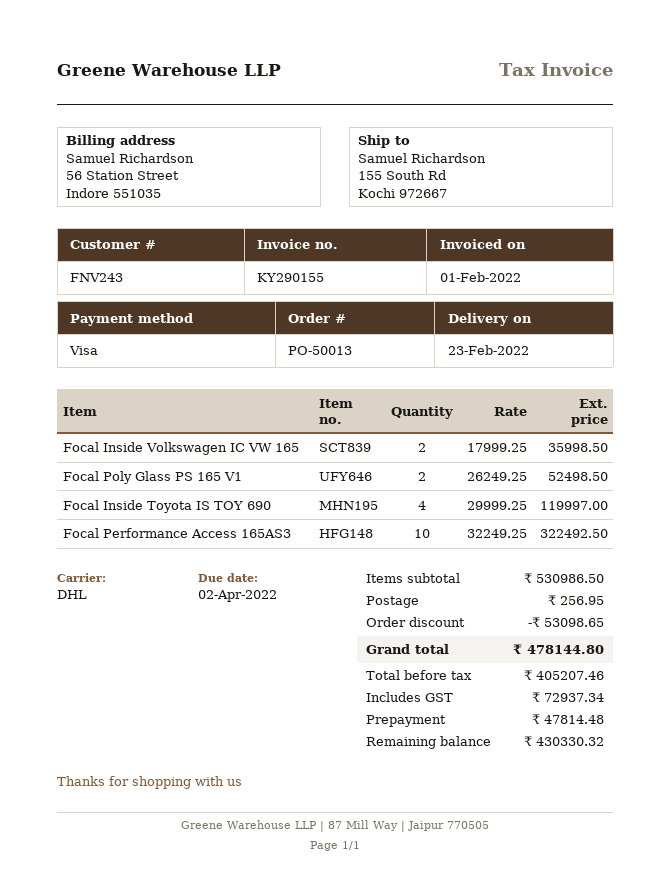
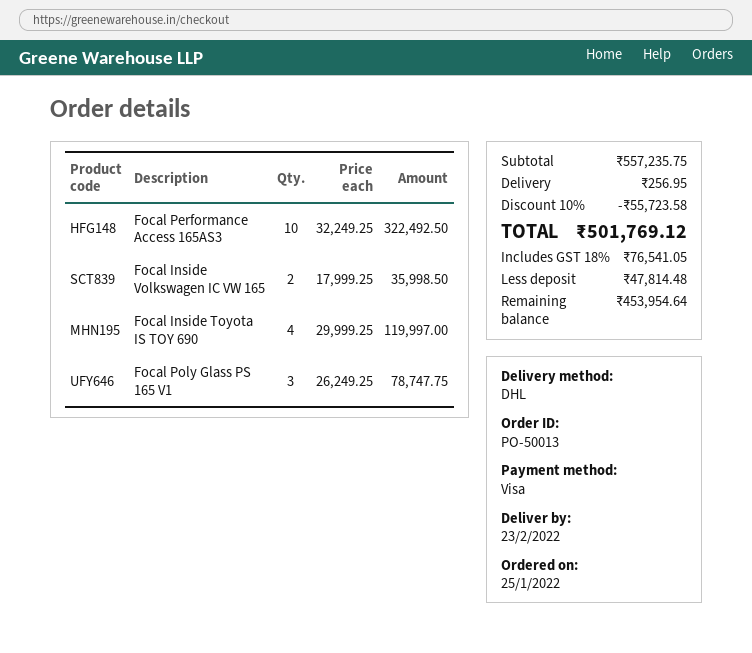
Focal Poly Glass PS 165 V1: 2 x 26249.25 = 52498.50 -> 3 x 26249.25 = 78747.75
subtotal: 530986.50 -> 557235.75
discount: 53098.65 -> 55723.58
tax: 72937.34 -> 76541.05
total: 478144.80 -> 501769.12
balance: 430330.32 -> 453954.64

